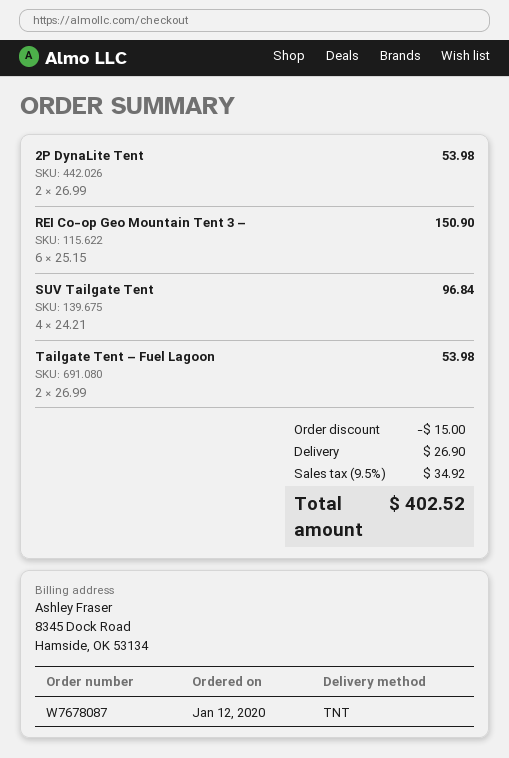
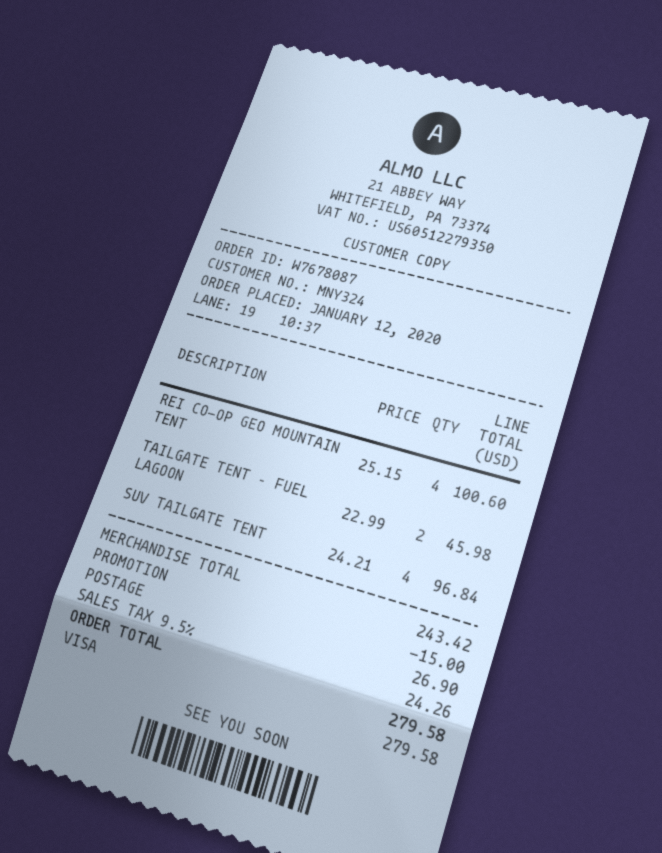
2P DynaLite Tent: 2 x 26.99 = 53.98 -> none
REI Co-op Geo Mountain Tent 3 –: 6 x 25.15 = 150.90 -> 4 x 25.15 = 100.60
Tailgate Tent – Fuel Lagoon: 2 x 26.99 = 53.98 -> 2 x 22.99 = 45.98
tax: 9.5% = 34.92 -> 9.5% = 24.26
total: 402.52 -> 279.58

